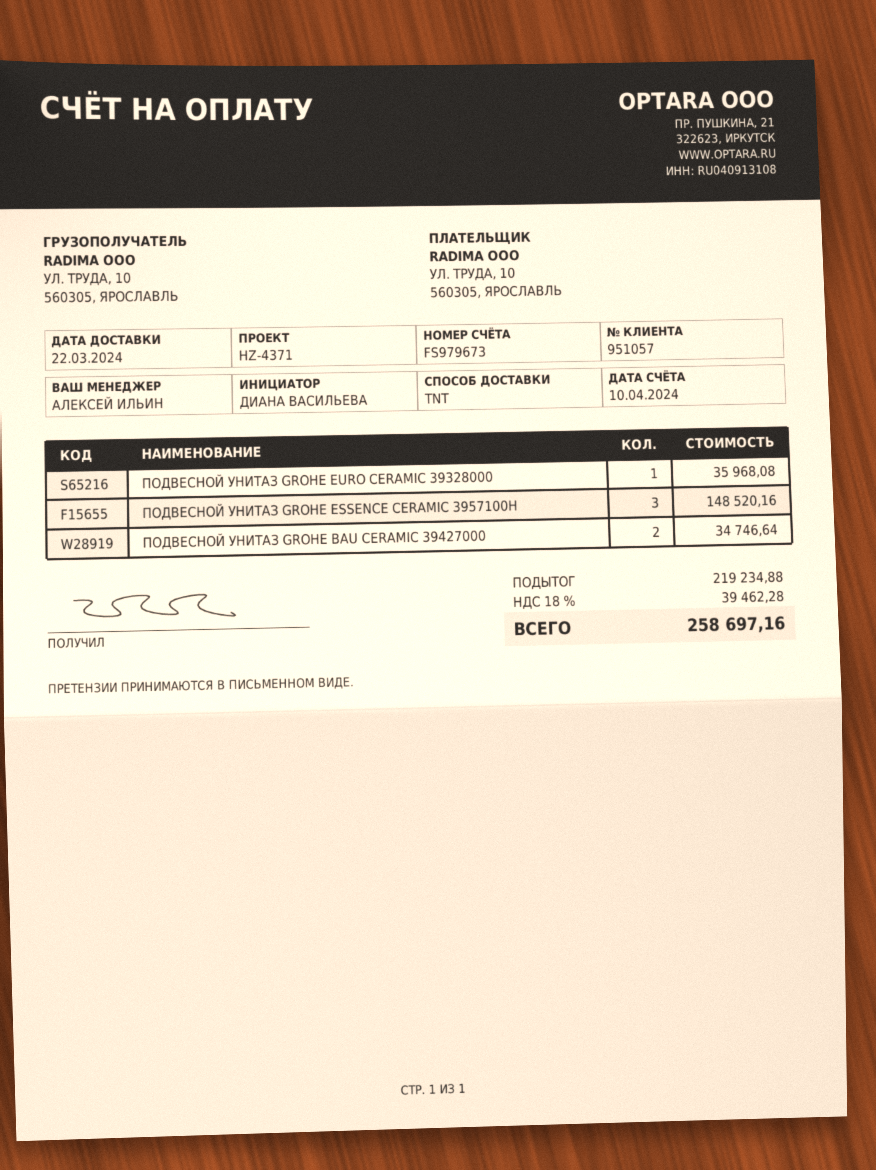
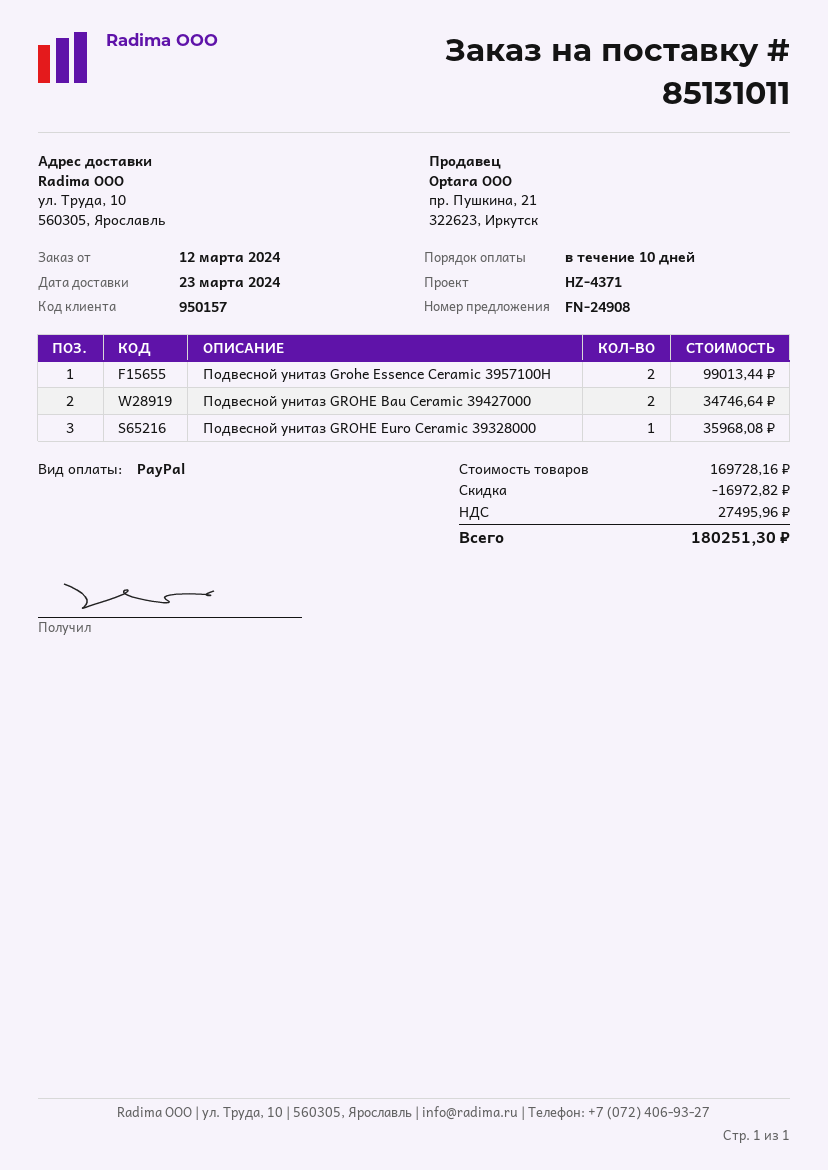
delivery date: 2024-03-22 -> 2024-03-23
customer number: 951057 -> 950157
ПОДВЕСНОЙ УНИТАЗ GROHE ESSENCE CERAMIC 3957100H: 3 for 148520.16 -> 2 for 99013.44
subtotal: 219234.88 -> 169728.16
discount: none -> 16972.82
tax: 39462.28 -> 27495.96
total: 258697.16 -> 180251.30

